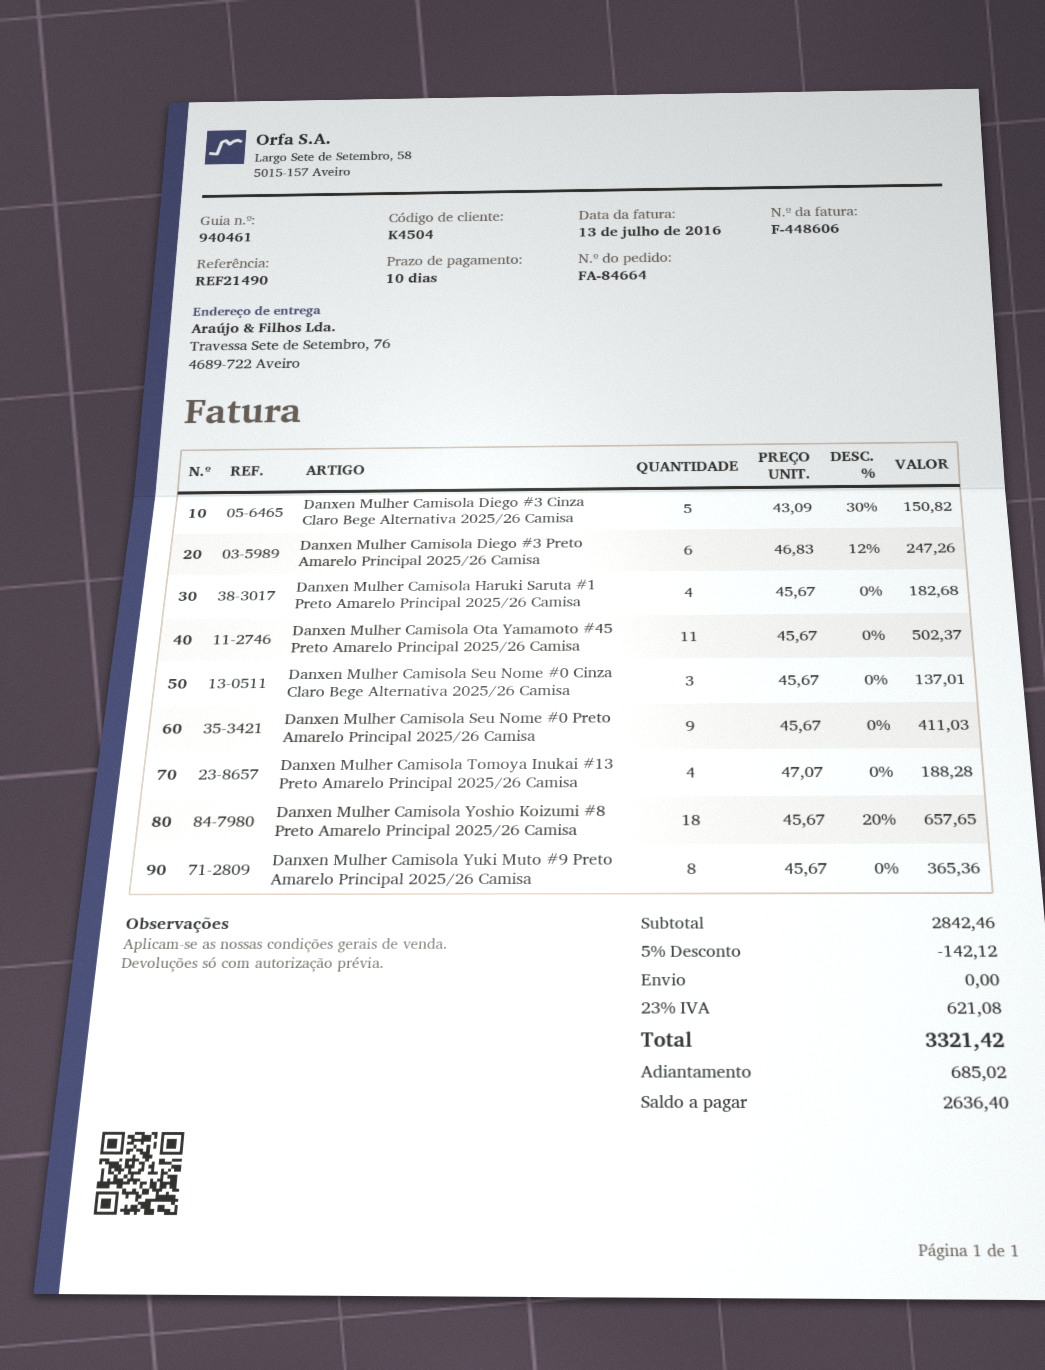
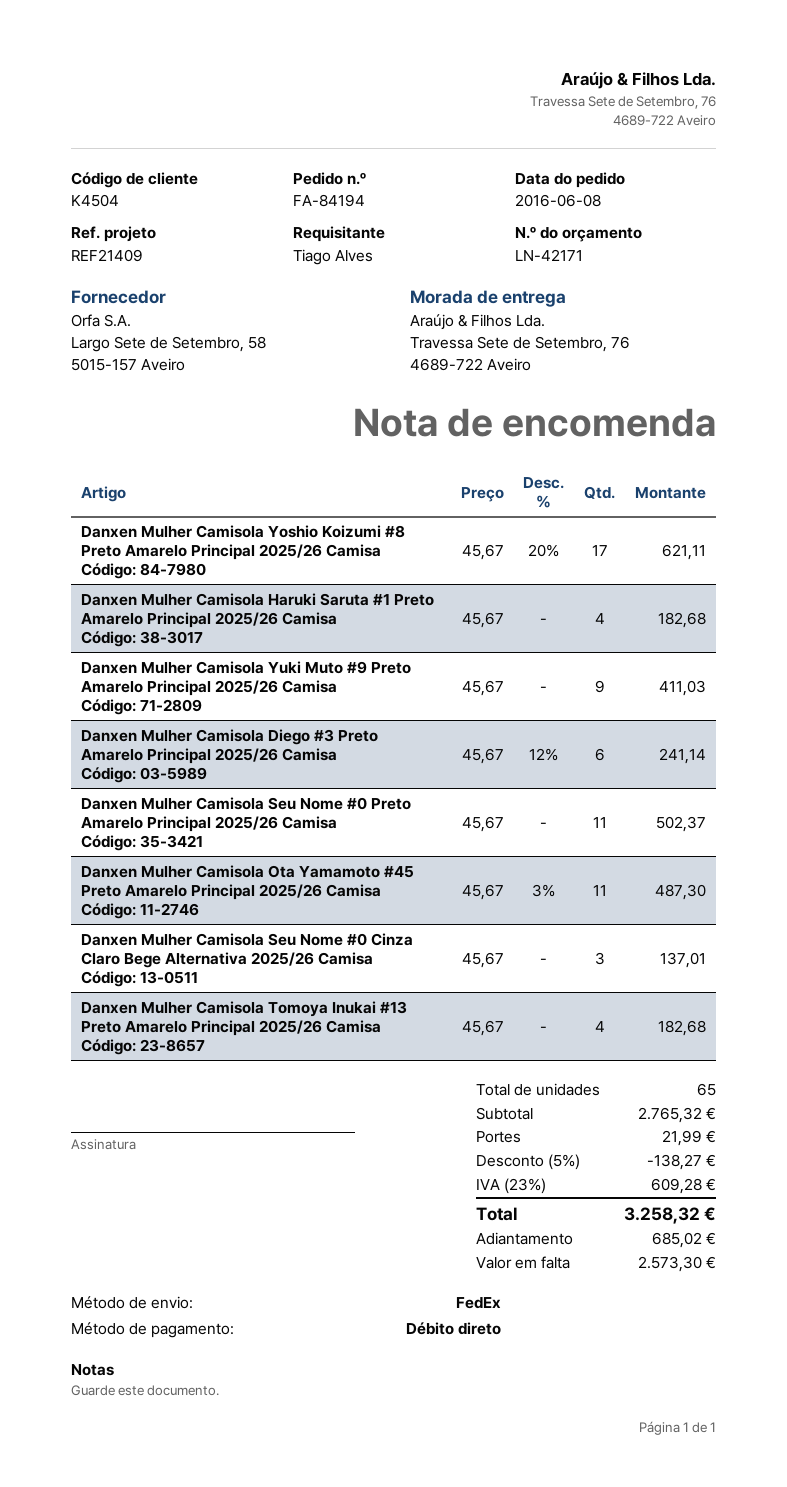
order number: FA-84664 -> FA-84194
reference: REF21490 -> REF21409
Danxen Mulher Camisola Diego #3 Cinza Claro Bege Alternativa 2025/26 Camisa: 5 x 43.09 - 30% = 150.82 -> none
Danxen Mulher Camisola Diego #3 Preto Amarelo Principal 2025/26 Camisa: 6 x 46.83 - 12% = 247.26 -> 6 x 45.67 - 12% = 241.14
Danxen Mulher Camisola Ota Yamamoto #45 Preto Amarelo Principal 2025/26 Camisa: 11 x 45.67 = 502.37 -> 11 x 45.67 - 3% = 487.30
Danxen Mulher Camisola Seu Nome #0 Preto Amarelo Principal 2025/26 Camisa: 9 x 45.67 = 411.03 -> 11 x 45.67 = 502.37
Danxen Mulher Camisola Tomoya Inukai #13 Preto Amarelo Principal 2025/26 Camisa: 4 x 47.07 = 188.28 -> 4 x 45.67 = 182.68
Danxen Mulher Camisola Yoshio Koizumi #8 Preto Amarelo Principal 2025/26 Camisa: 18 x 45.67 - 20% = 657.65 -> 17 x 45.67 - 20% = 621.11
Danxen Mulher Camisola Yuki Muto #9 Preto Amarelo Principal 2025/26 Camisa: 8 x 45.67 = 365.36 -> 9 x 45.67 = 411.03
subtotal: 2842.46 -> 2765.32
discount: 5% = 142.12 -> 5% = 138.27
shipping: 0.00 -> 21.99
tax: 23% = 621.08 -> 23% = 609.28
total: 3321.42 -> 3258.32
balance: 2636.40 -> 2573.30

